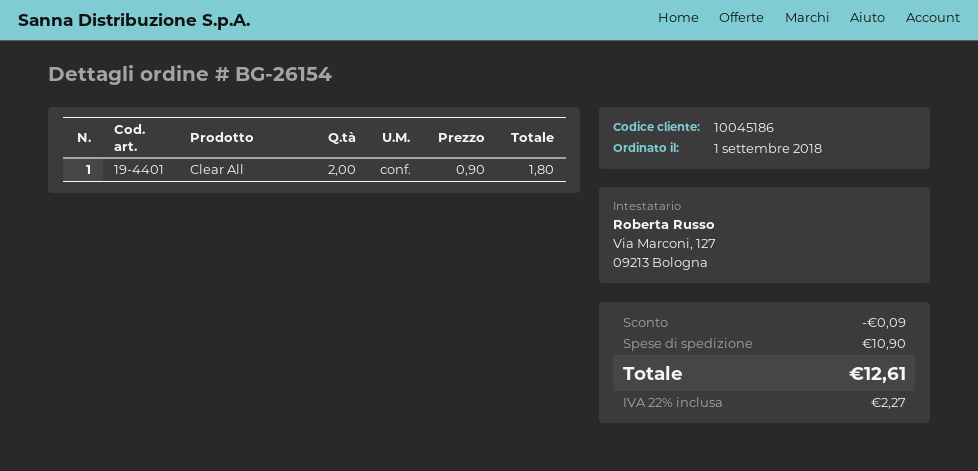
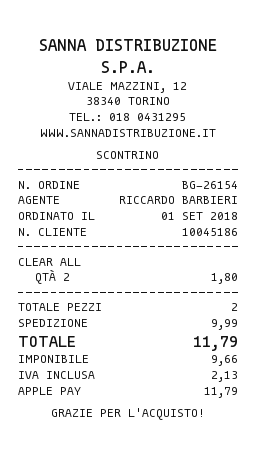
discount: 0.09 -> none
shipping: 10.90 -> 9.99
tax: 2.27 -> 2.13
total: 12.61 -> 11.79

